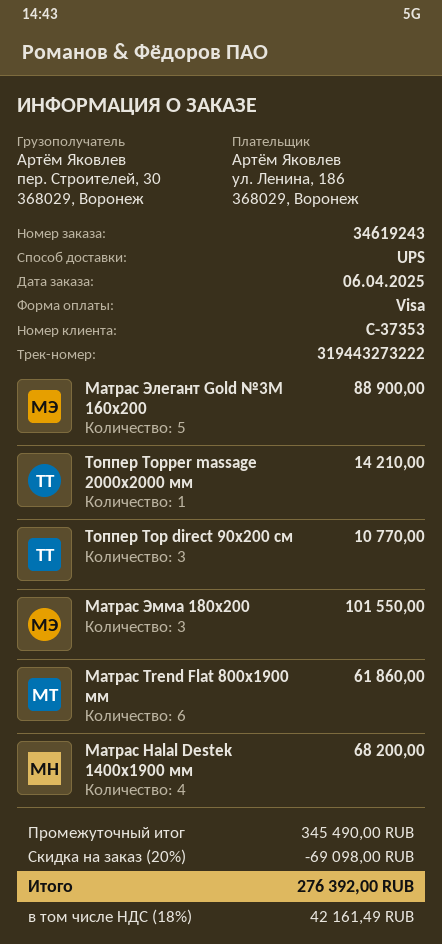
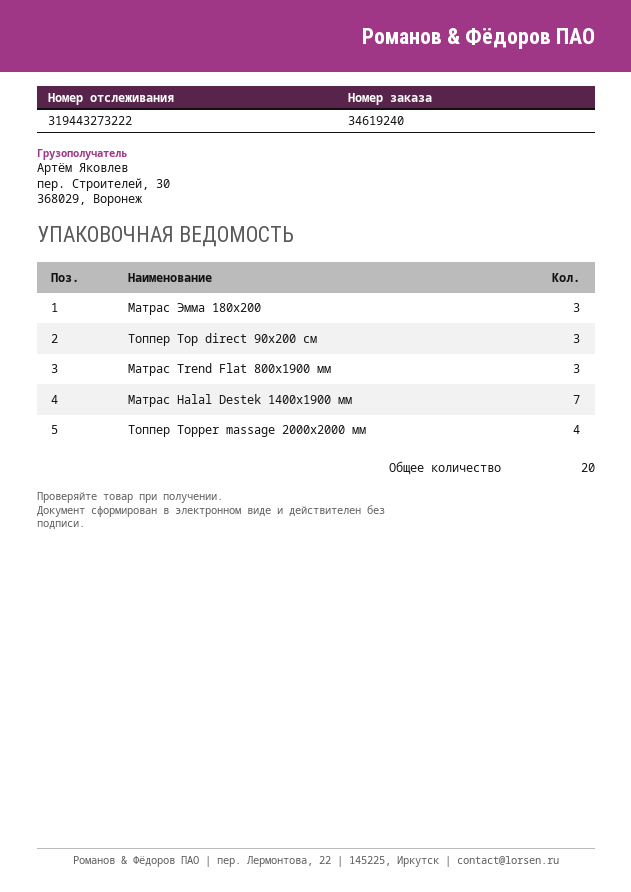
order number: 34619243 -> 34619240
Матрас Элегант Gold №3М 160х200: 5 -> none
Топпер Topper massage 2000х2000 мм: 1 -> 4
Матрас Trend Flat 800х1900 мм: 6 -> 3
Матрас Halal Destek 1400х1900 мм: 4 -> 7

